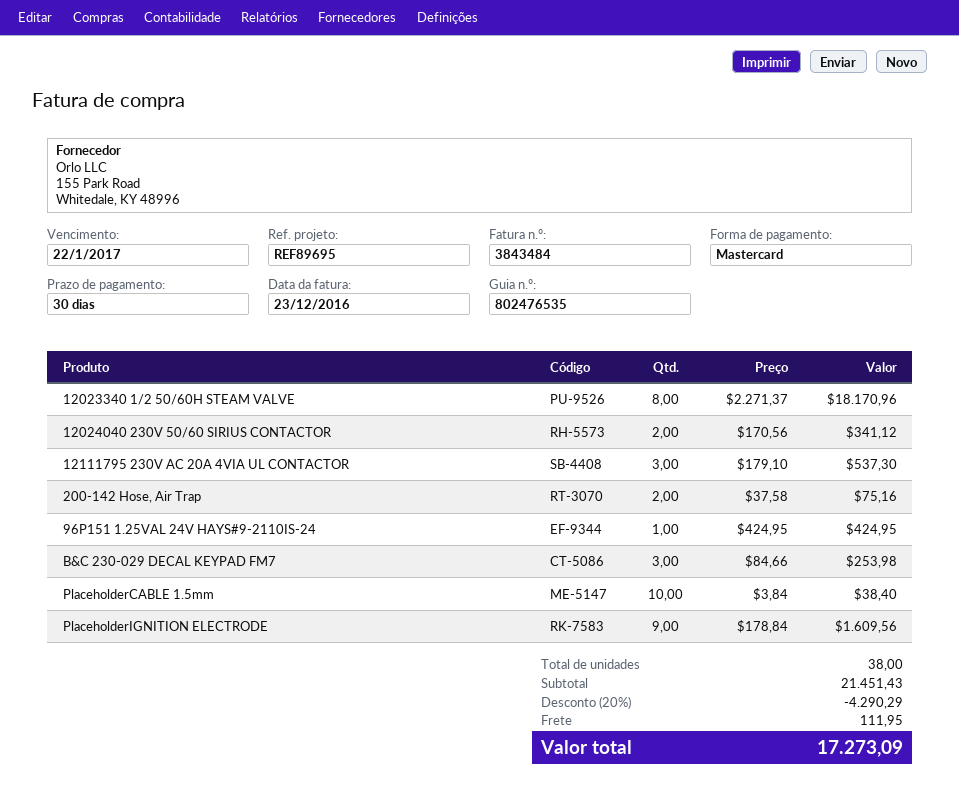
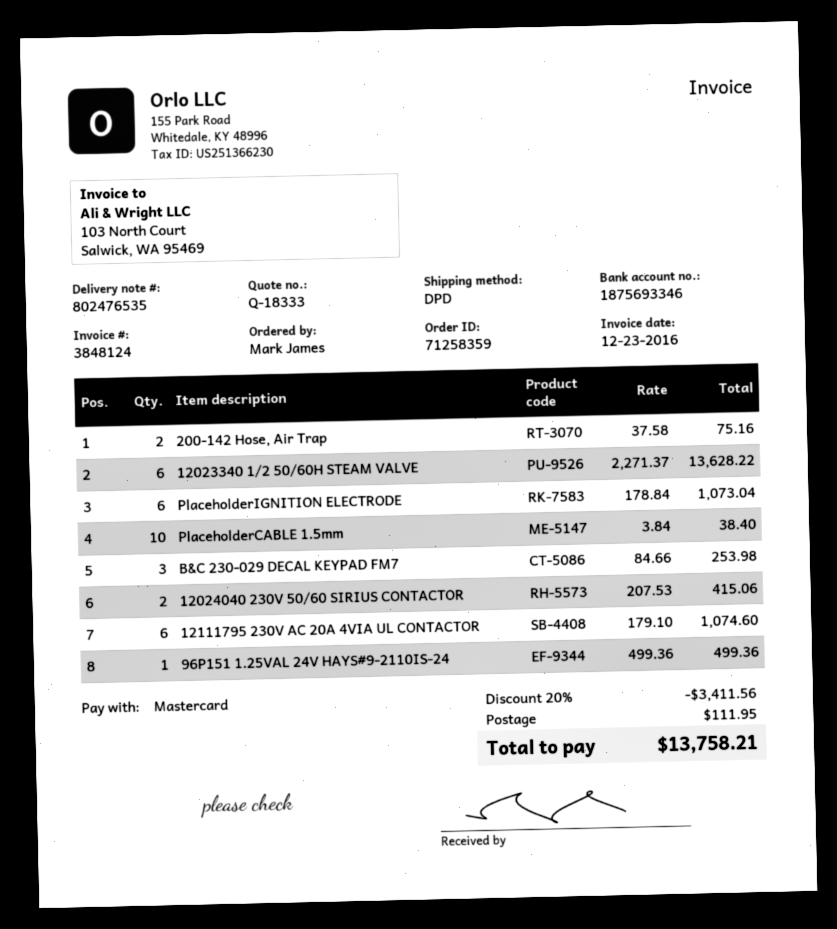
invoice number: 3843484 -> 3848124
12023340 1/2 50/60H STEAM VALVE: 8 x 2271.37 = 18170.96 -> 6 x 2271.37 = 13628.22
12024040 230V 50/60 SIRIUS CONTACTOR: 2 x 170.56 = 341.12 -> 2 x 207.53 = 415.06
12111795 230V AC 20A 4VIA UL CONTACTOR: 3 x 179.10 = 537.30 -> 6 x 179.10 = 1074.60
96P151 1.25VAL 24V HAYS#9-2110IS-24: 1 x 424.95 = 424.95 -> 1 x 499.36 = 499.36
PlaceholderIGNITION ELECTRODE: 9 x 178.84 = 1609.56 -> 6 x 178.84 = 1073.04
discount: 20% = 4290.29 -> 20% = 3411.56
total: 17273.09 -> 13758.21

